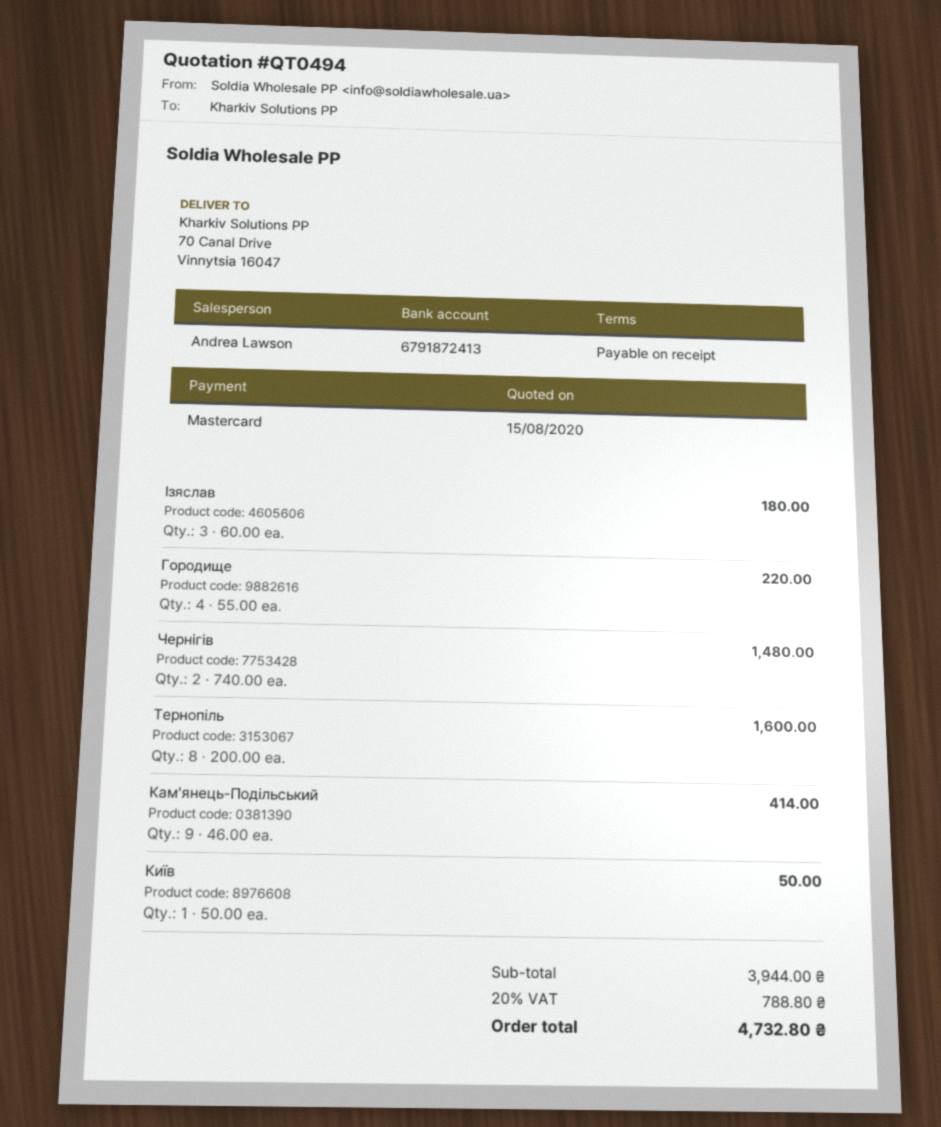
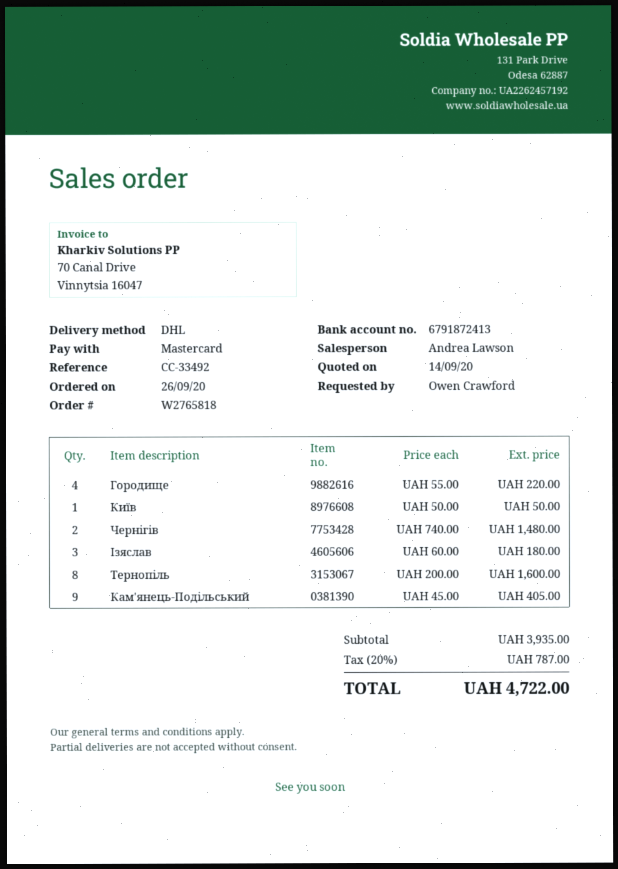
quote date: 2020-08-15 -> 2020-09-14
Кам'янець-Подільський: 9 x 46.00 = 414.00 -> 9 x 45.00 = 405.00
subtotal: 3944.00 -> 3935.00
tax: 20% = 788.80 -> 20% = 787.00
total: 4732.80 -> 4722.00

